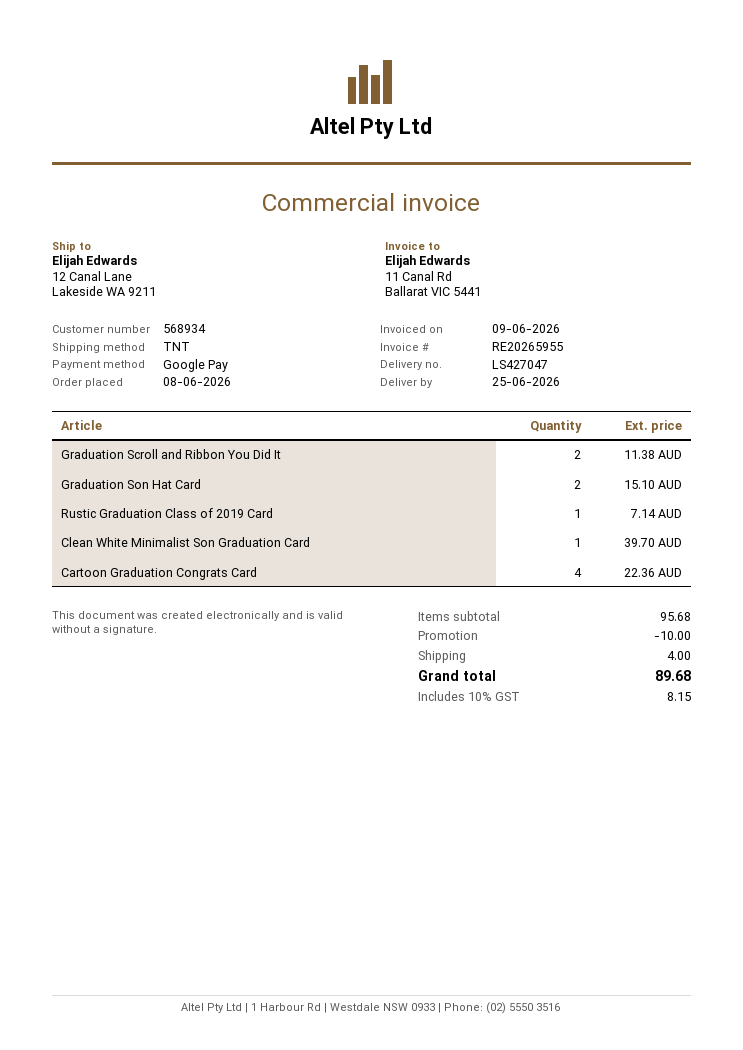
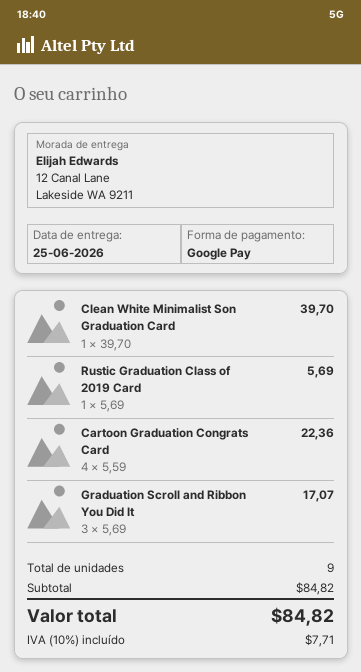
Graduation Scroll and Ribbon You Did It: 2 for 11.38 -> 3 for 17.07
Graduation Son Hat Card: 2 for 15.10 -> none
Rustic Graduation Class of 2019 Card: 1 for 7.14 -> 1 for 5.69
subtotal: 95.68 -> 84.82
discount: 10.00 -> none
shipping: 4.00 -> none
tax: 10% = 8.15 -> 10% = 7.71
total: 89.68 -> 84.82

